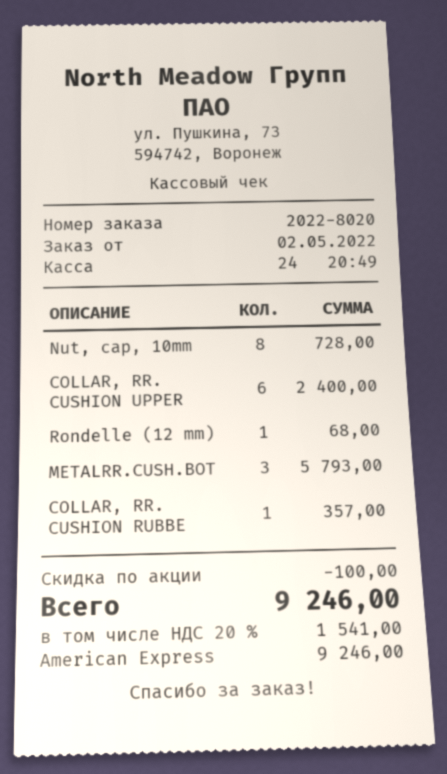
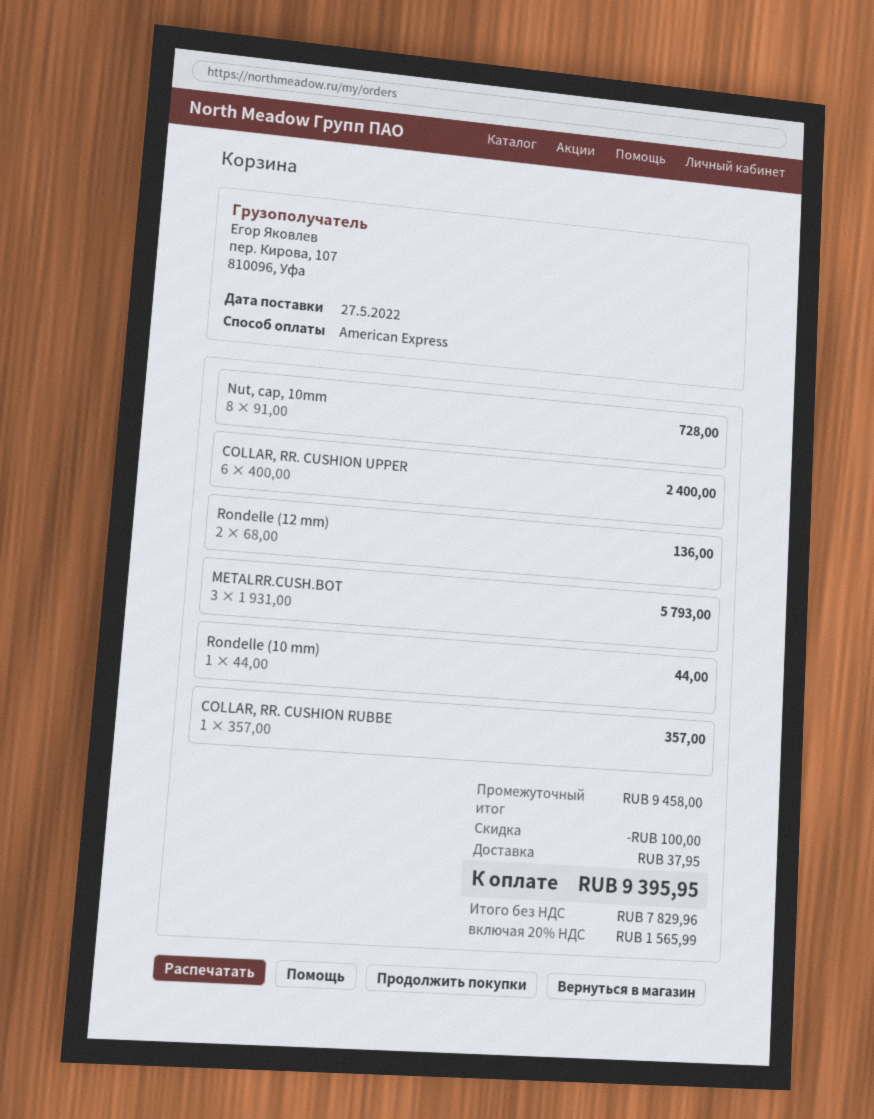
Rondelle (12 mm): 1 for 68.00 -> 2 for 136.00
Rondelle (10 mm): none -> 1 for 44.00
shipping: none -> 37.95
tax: 20% = 1541.00 -> 20% = 1565.99
total: 9246.00 -> 9395.95

